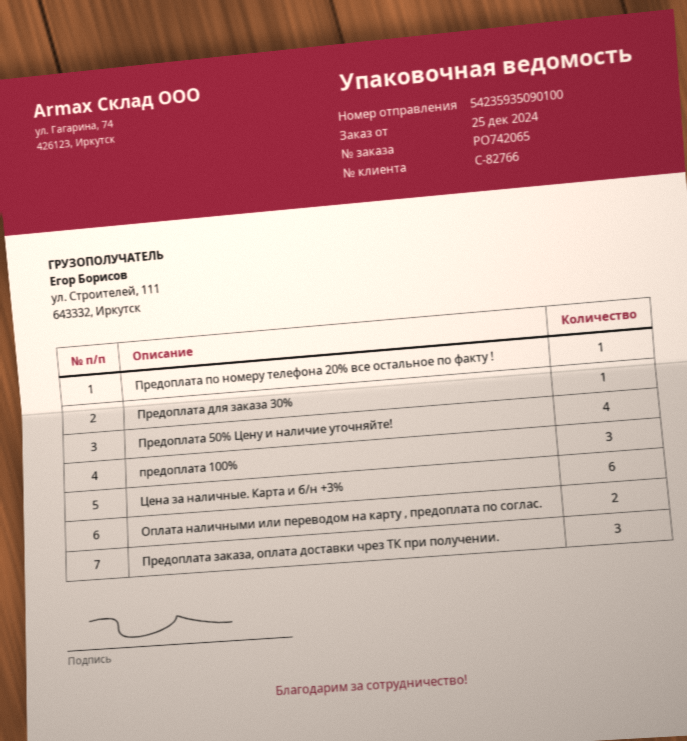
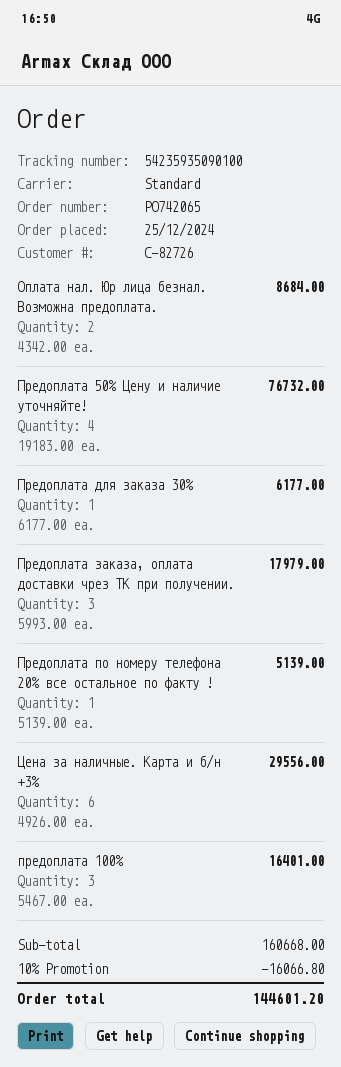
customer number: C-82766 -> C-82726
Оплата наличными или переводом на карту , предоплата по соглас.: 2 -> none
Оплата нал. Юр лица безнал. Возможна предоплата.: none -> 2

